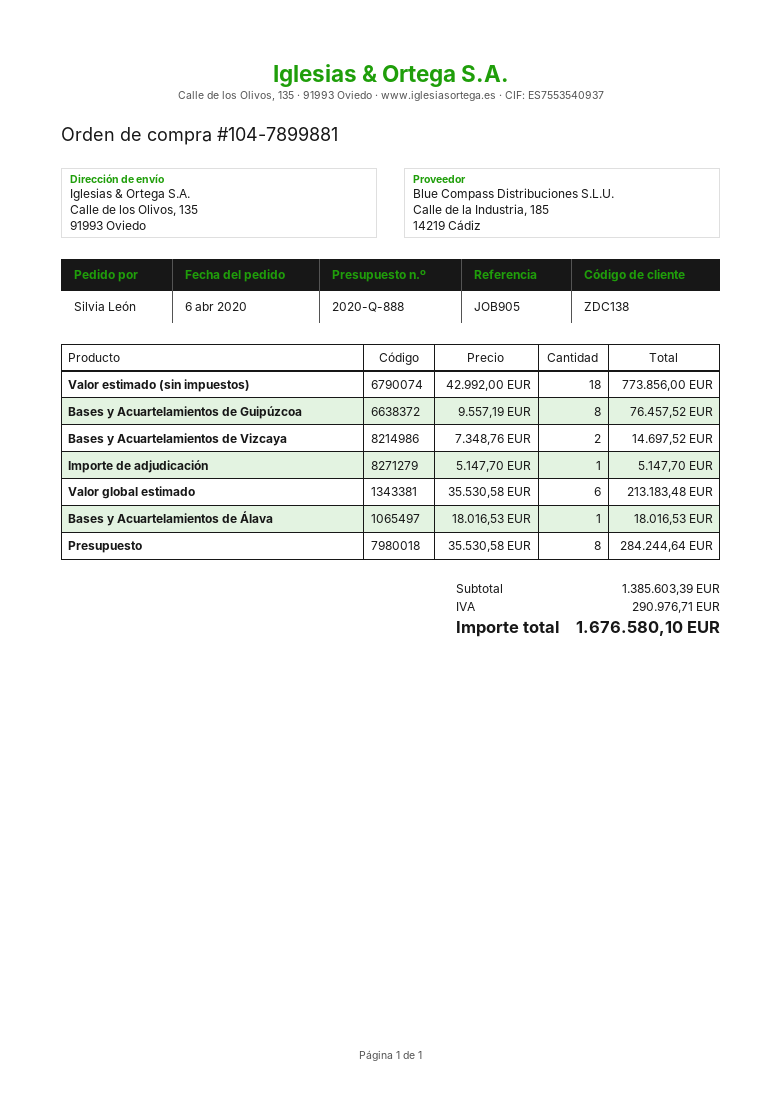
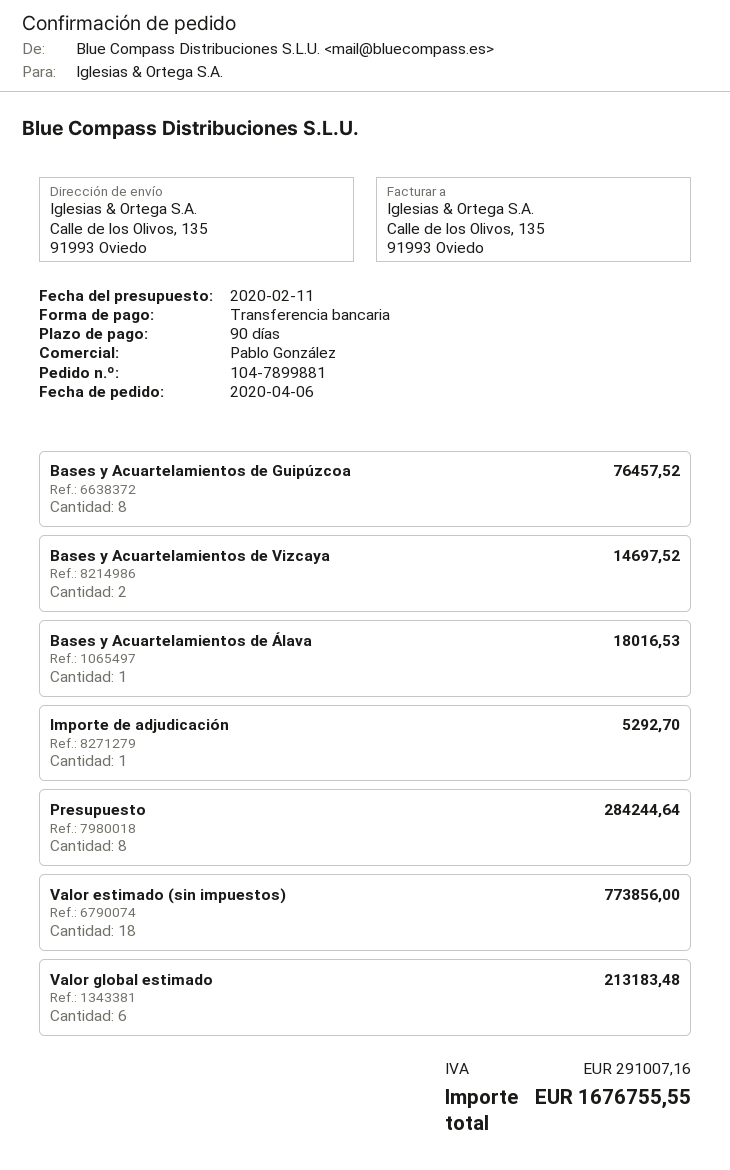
Importe de adjudicación: 1 for 5147.70 -> 1 for 5292.70
tax: 290976.71 -> 291007.16
total: 1676580.10 -> 1676755.55

